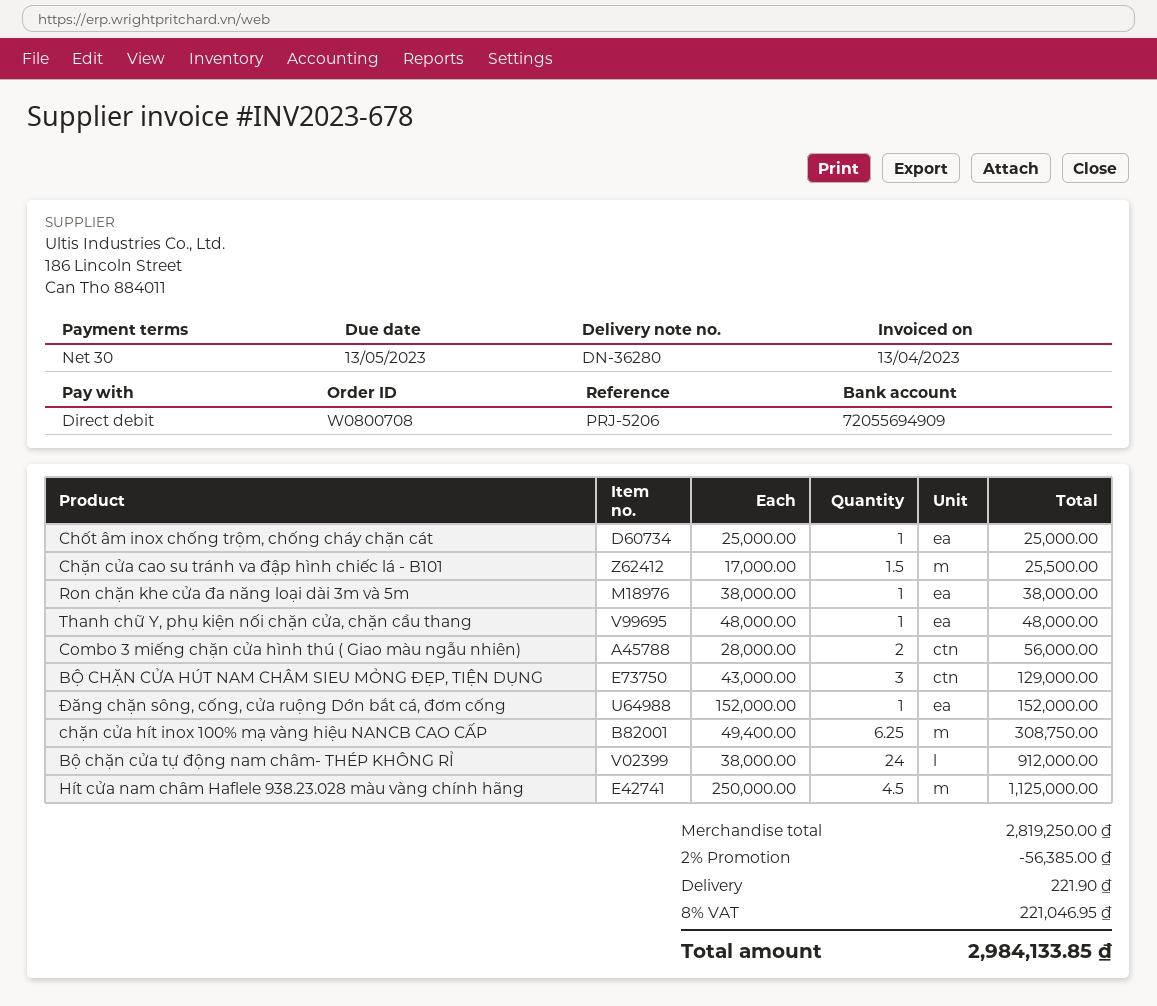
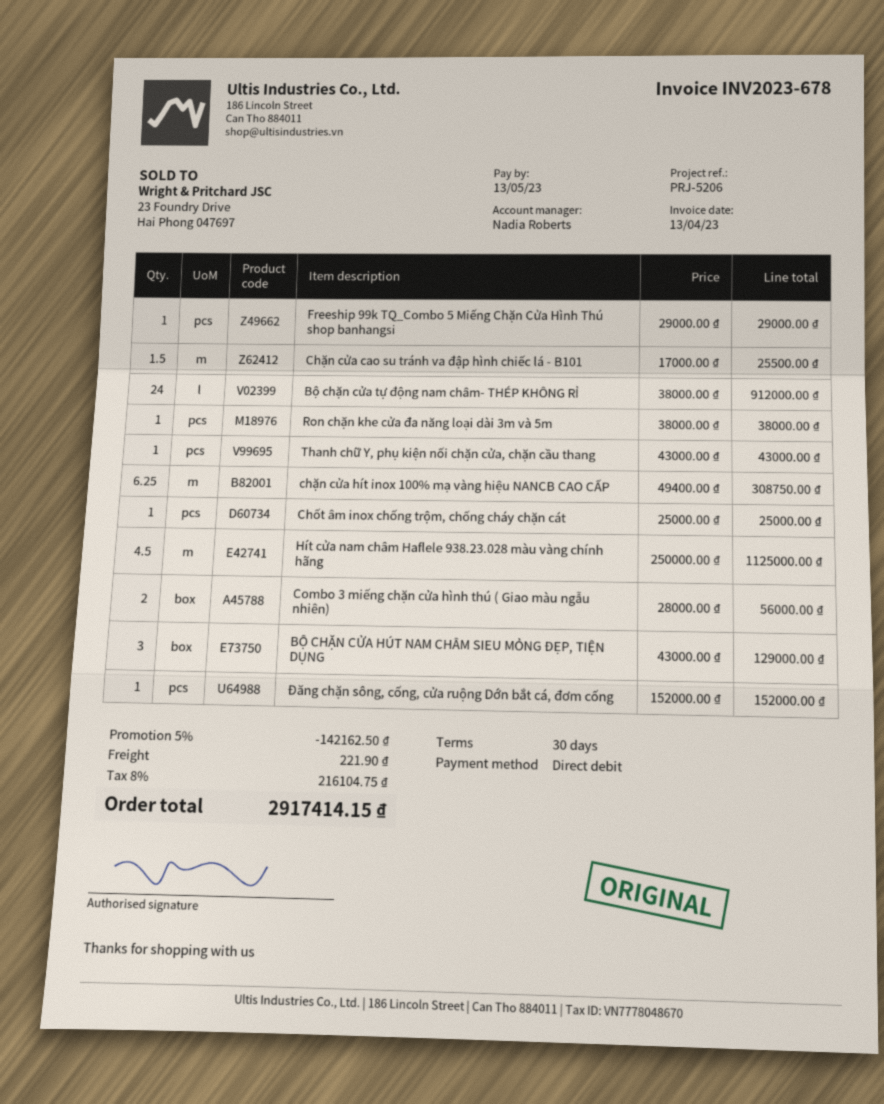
Thanh chữ Y, phụ kiện nối chặn cửa, chặn cầu thang: 1 x 48000.00 = 48000.00 -> 1 x 43000.00 = 43000.00
Freeship 99k TQ_Combo 5 Miếng Chặn Cửa Hình Thú shop banhangsi: none -> 1 x 29000.00 = 29000.00
discount: 2% = 56385.00 -> 5% = 142162.50
tax: 8% = 221046.95 -> 8% = 216104.75
total: 2984133.85 -> 2917414.15

